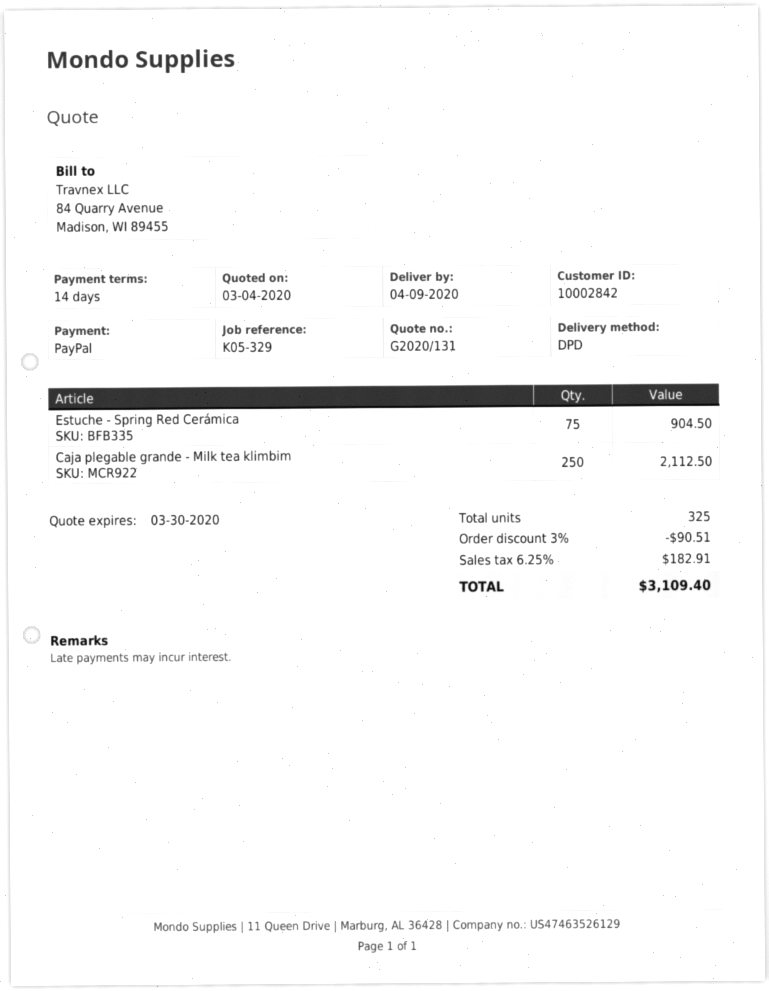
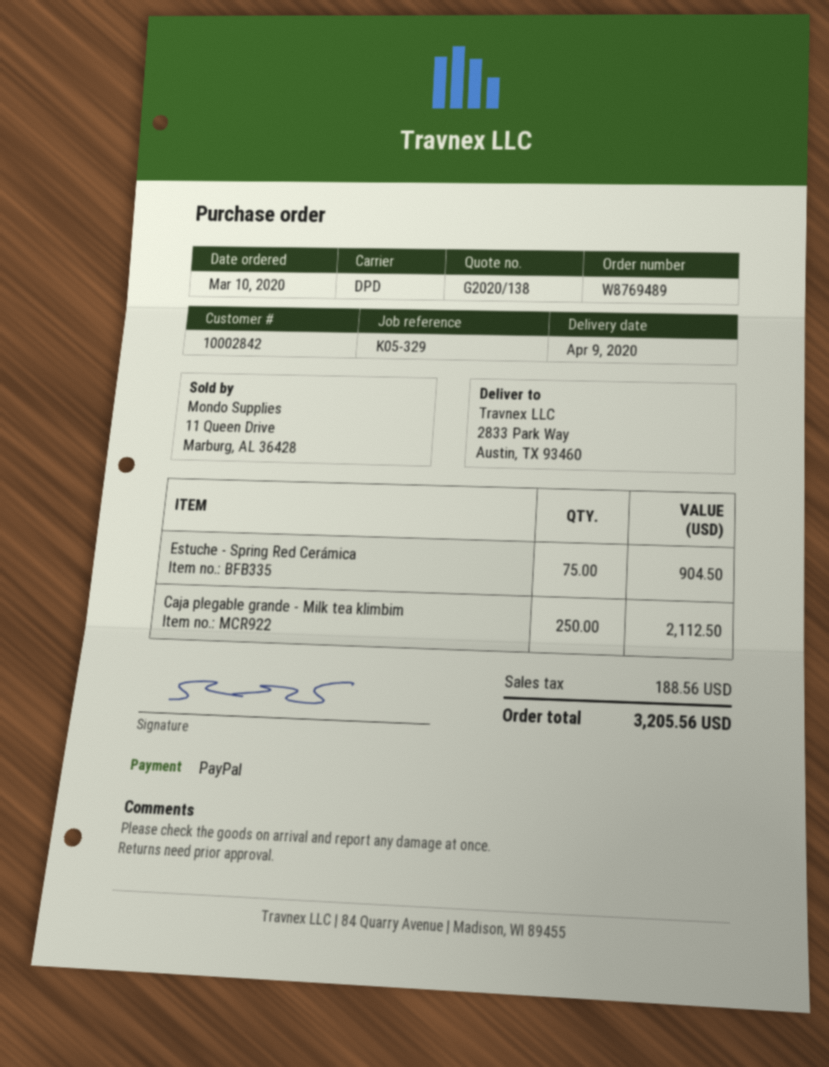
quote number: G2020/131 -> G2020/138
discount: 3% = 90.51 -> none
tax: 182.91 -> 188.56
total: 3109.40 -> 3205.56

